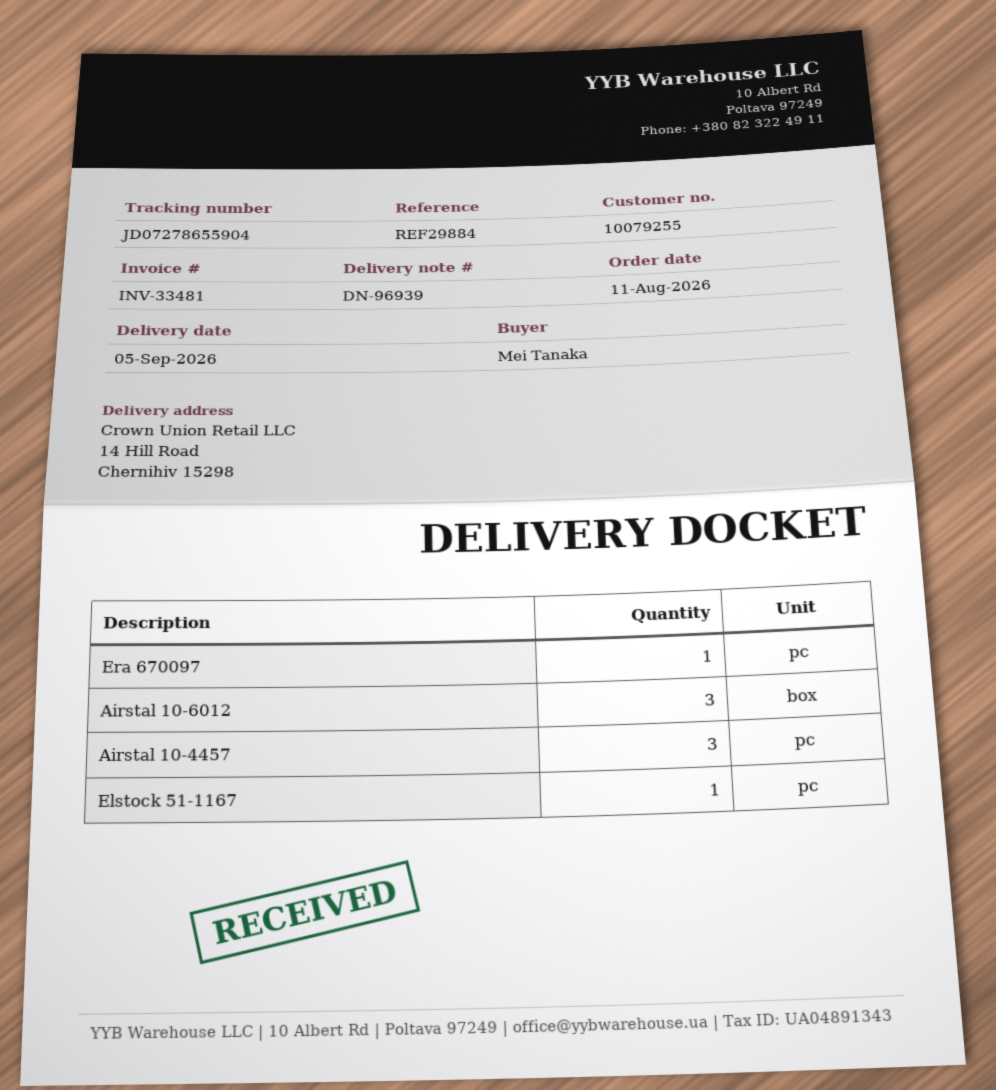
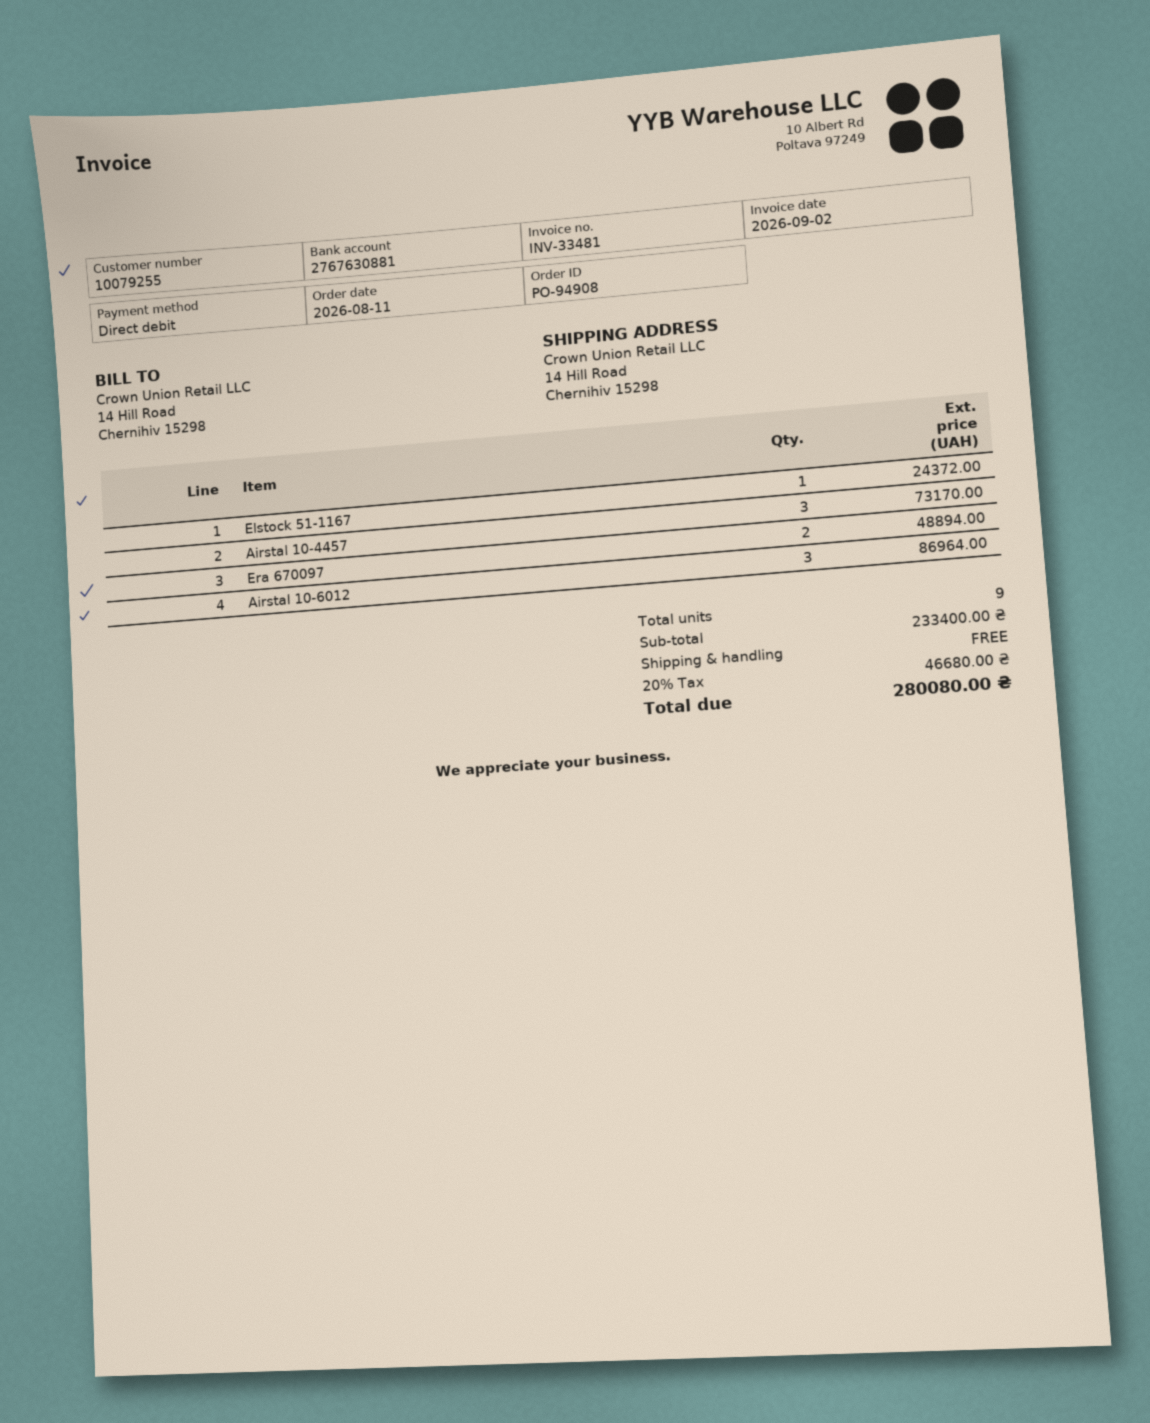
Era 670097: 1 -> 2

